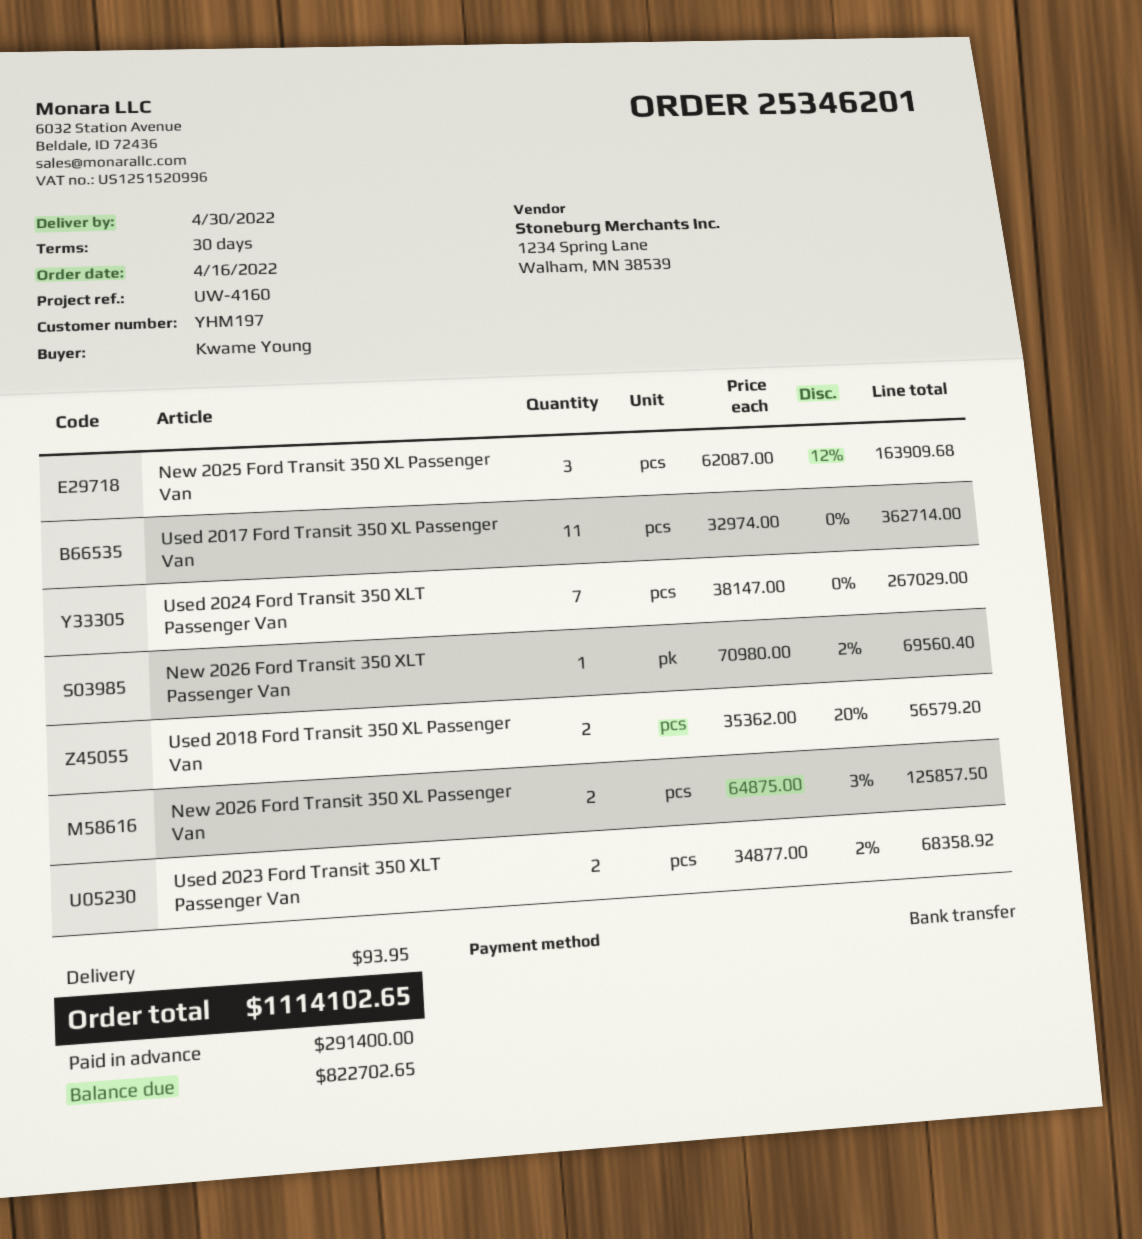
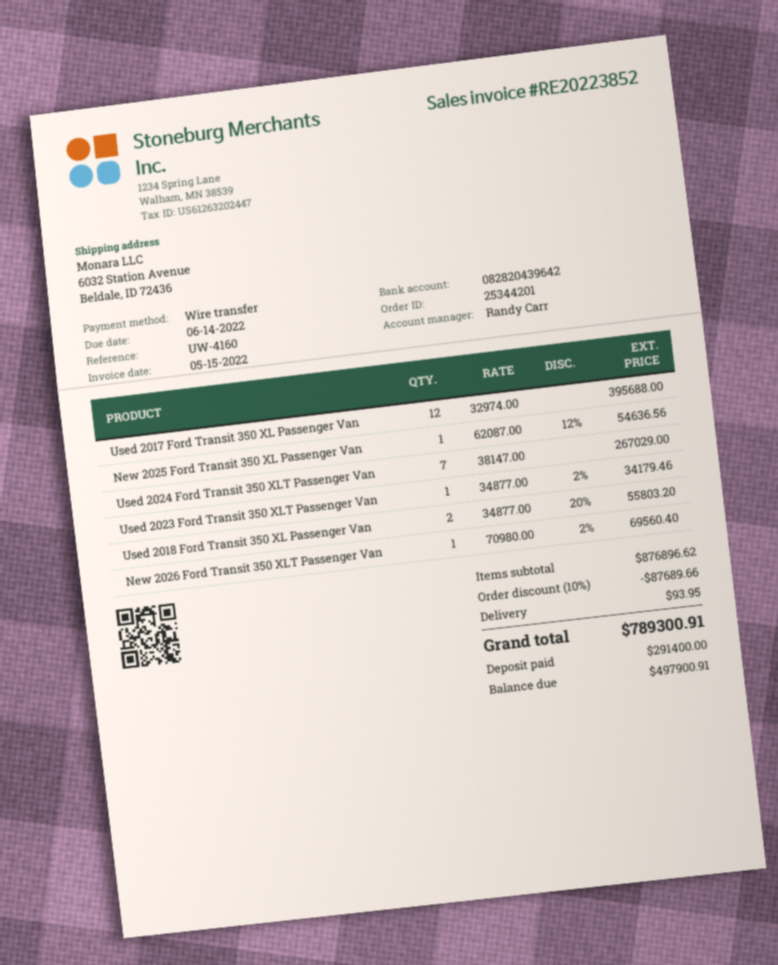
order number: 25346201 -> 25344201
New 2025 Ford Transit 350 XL Passenger Van: 3 x 62087.00 - 12% = 163909.68 -> 1 x 62087.00 - 12% = 54636.56
Used 2017 Ford Transit 350 XL Passenger Van: 11 x 32974.00 = 362714.00 -> 12 x 32974.00 = 395688.00
Used 2018 Ford Transit 350 XL Passenger Van: 2 x 35362.00 - 20% = 56579.20 -> 2 x 34877.00 - 20% = 55803.20
New 2026 Ford Transit 350 XL Passenger Van: 2 x 64875.00 - 3% = 125857.50 -> none
Used 2023 Ford Transit 350 XLT Passenger Van: 2 x 34877.00 - 2% = 68358.92 -> 1 x 34877.00 - 2% = 34179.46
discount: none -> 10% = 87689.66
total: 1114102.65 -> 789300.91
balance: 822702.65 -> 497900.91

